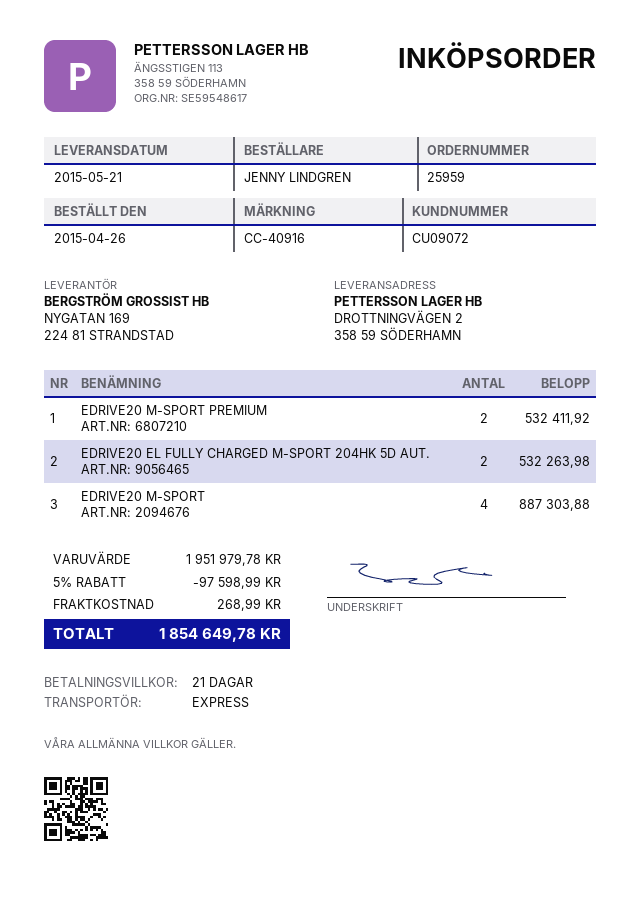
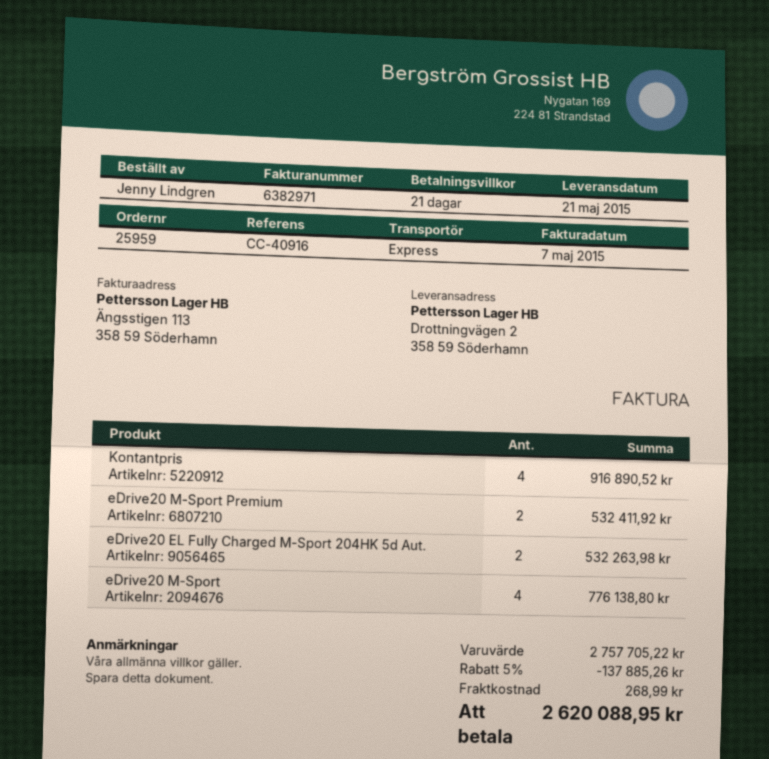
EDRIVE20 M-SPORT: 4 for 887303.88 -> 4 for 776138.80
Kontantpris: none -> 4 for 916890.52
subtotal: 1951979.78 -> 2757705.22
discount: 5% = 97598.99 -> 5% = 137885.26
total: 1854649.78 -> 2620088.95

